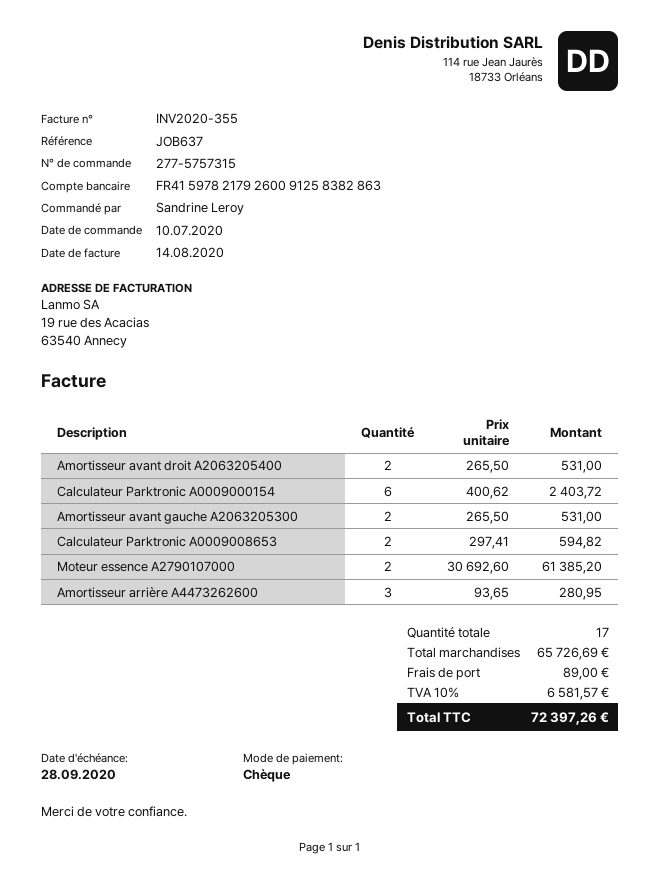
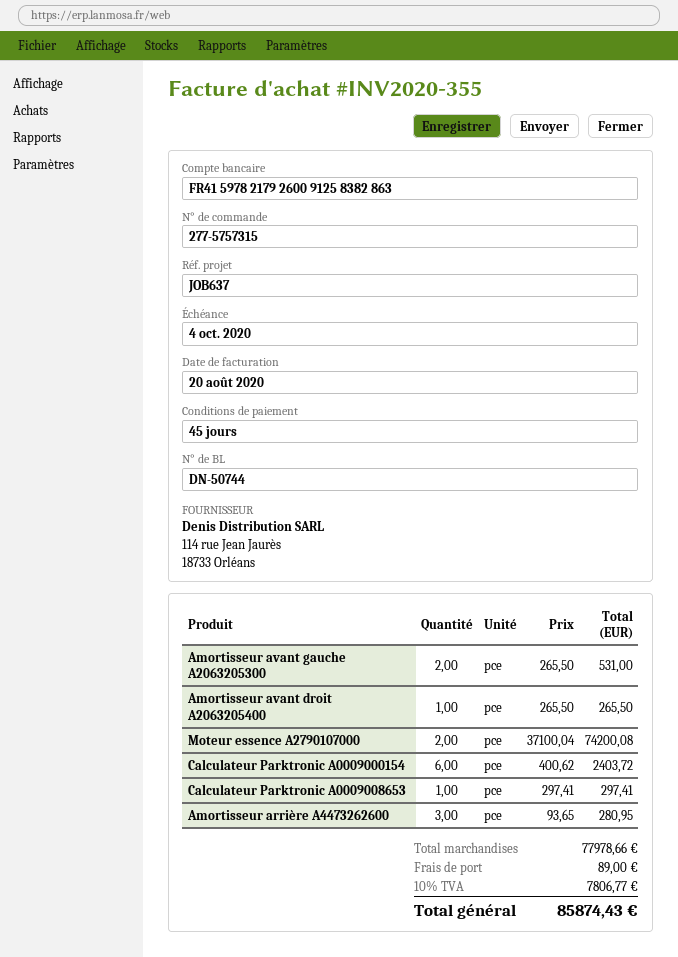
invoice date: 2020-08-14 -> 2020-08-20
due date: 2020-09-28 -> 2020-10-04
Amortisseur avant droit A2063205400: 2 x 265.50 = 531.00 -> 1 x 265.50 = 265.50
Calculateur Parktronic A0009008653: 2 x 297.41 = 594.82 -> 1 x 297.41 = 297.41
Moteur essence A2790107000: 2 x 30692.60 = 61385.20 -> 2 x 37100.04 = 74200.08
subtotal: 65726.69 -> 77978.66
tax: 10% = 6581.57 -> 10% = 7806.77
total: 72397.26 -> 85874.43

